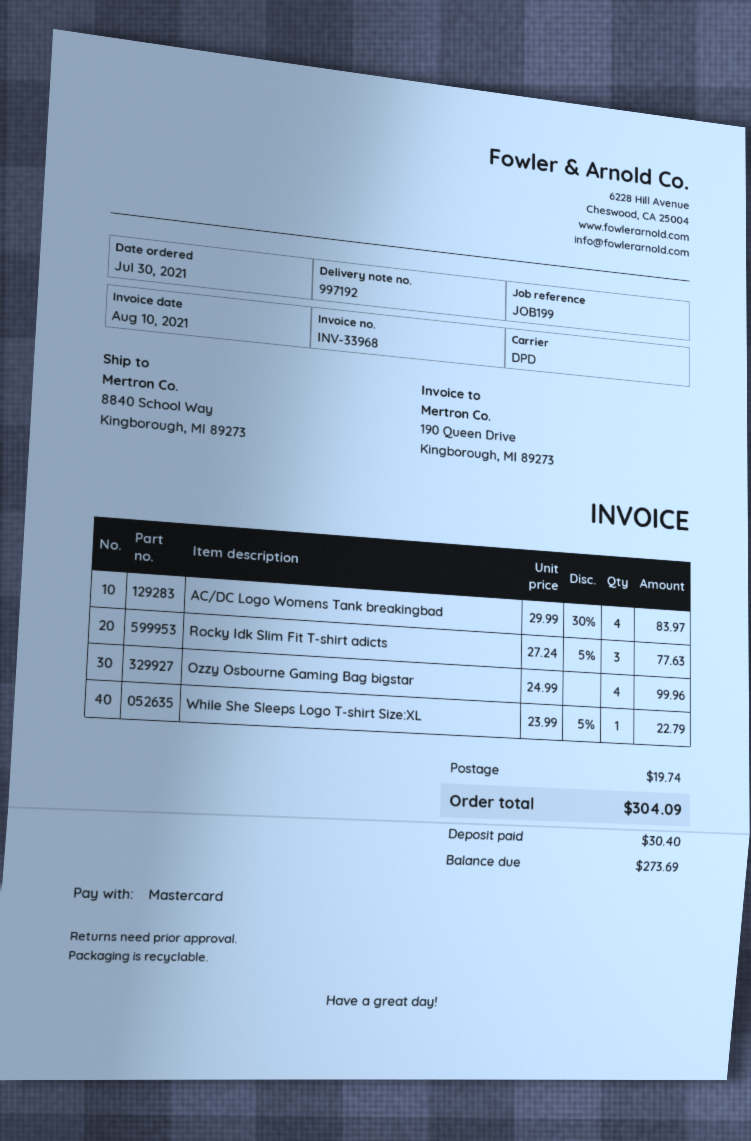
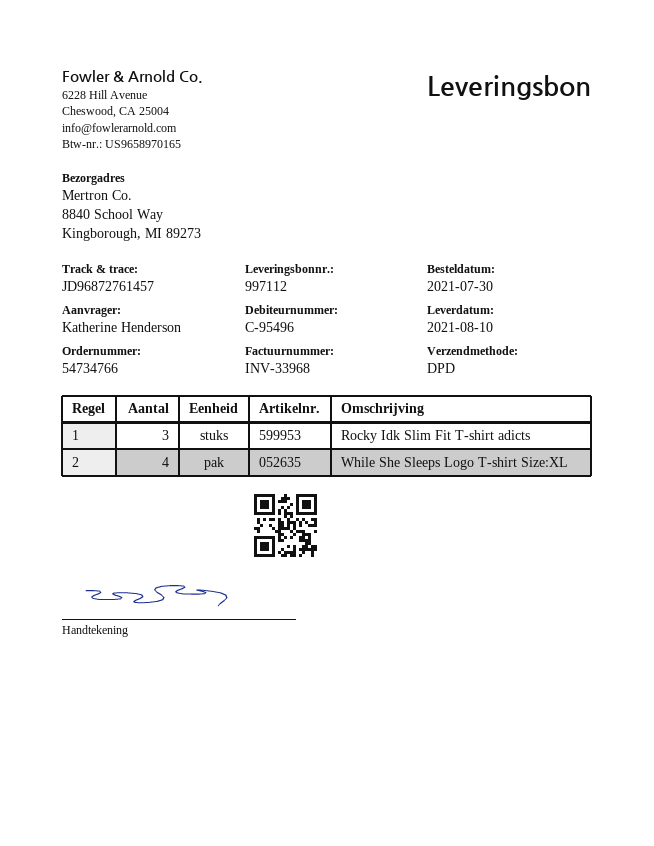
delivery note number: 997192 -> 997112
AC/DC Logo Womens Tank breakingbad: 4 -> none
Ozzy Osbourne Gaming Bag bigstar: 4 -> none
While She Sleeps Logo T-shirt Size:XL: 1 -> 4

